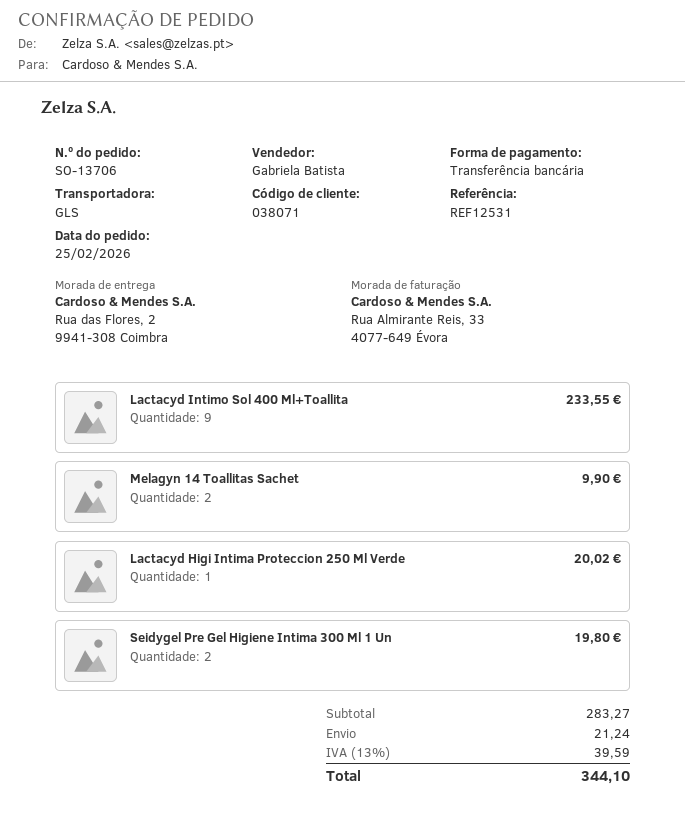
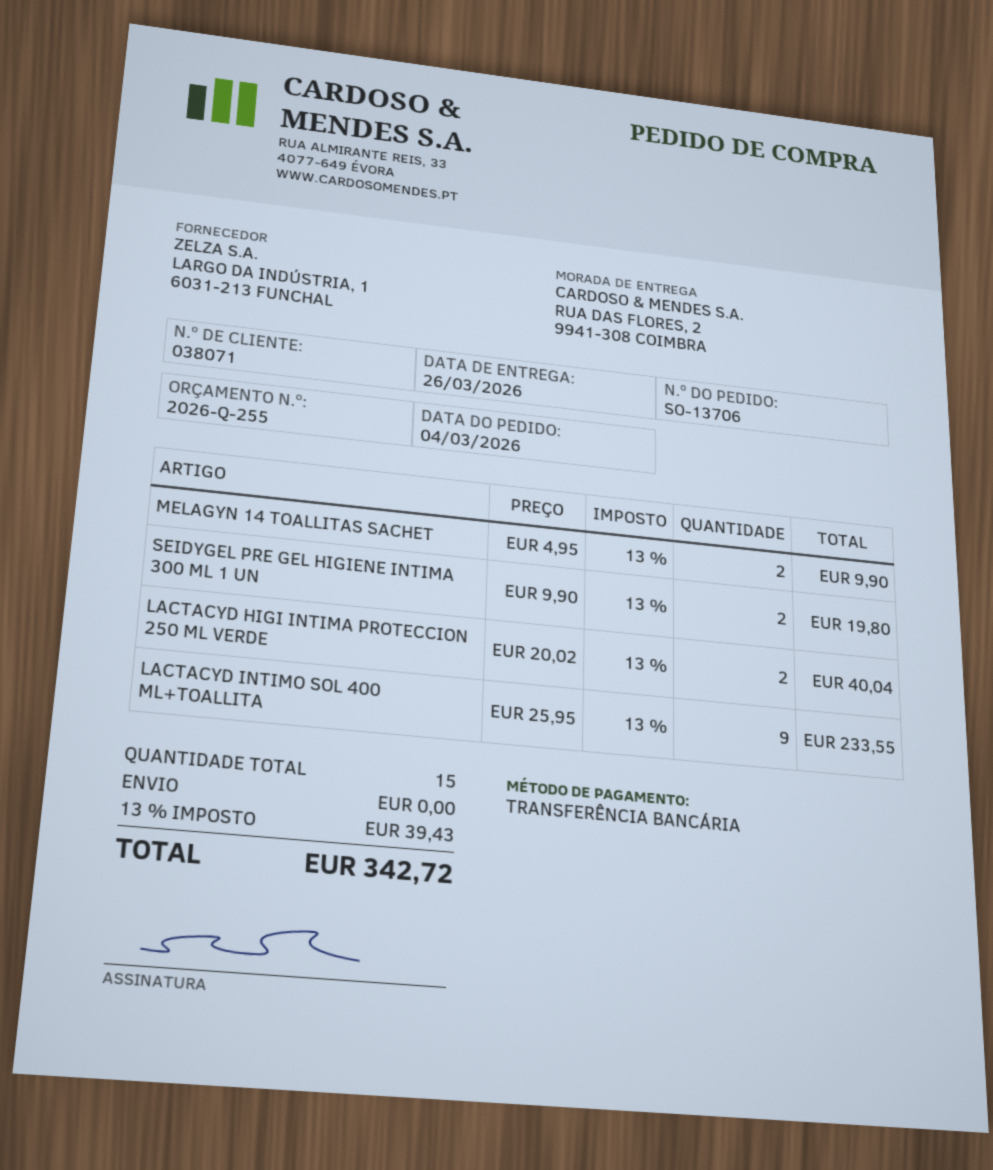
order date: 2026-02-25 -> 2026-03-04
Lactacyd Higi Intima Proteccion 250 Ml Verde: 1 for 20.02 -> 2 for 40.04
shipping: 21.24 -> 0.00
tax: 13% = 39.59 -> 13% = 39.43
total: 344.10 -> 342.72

